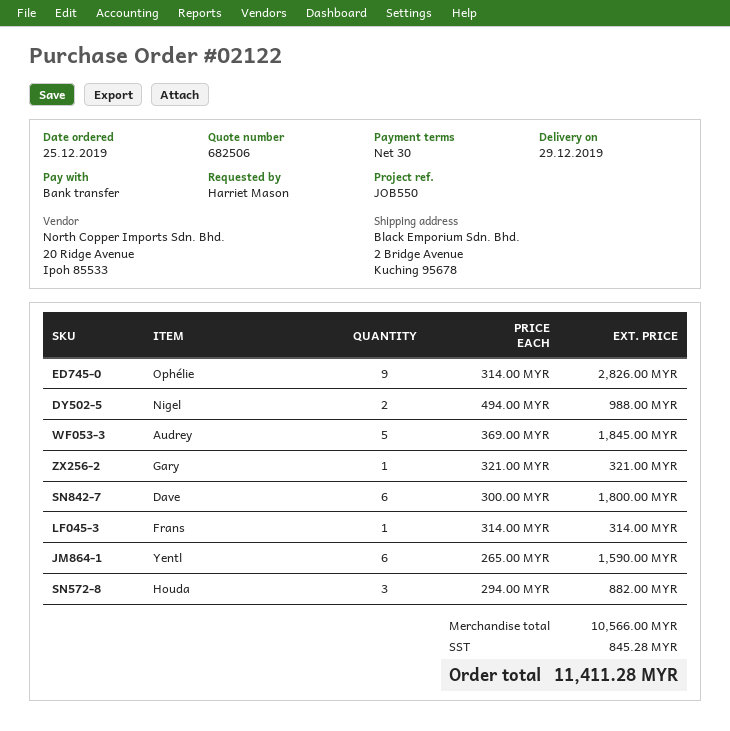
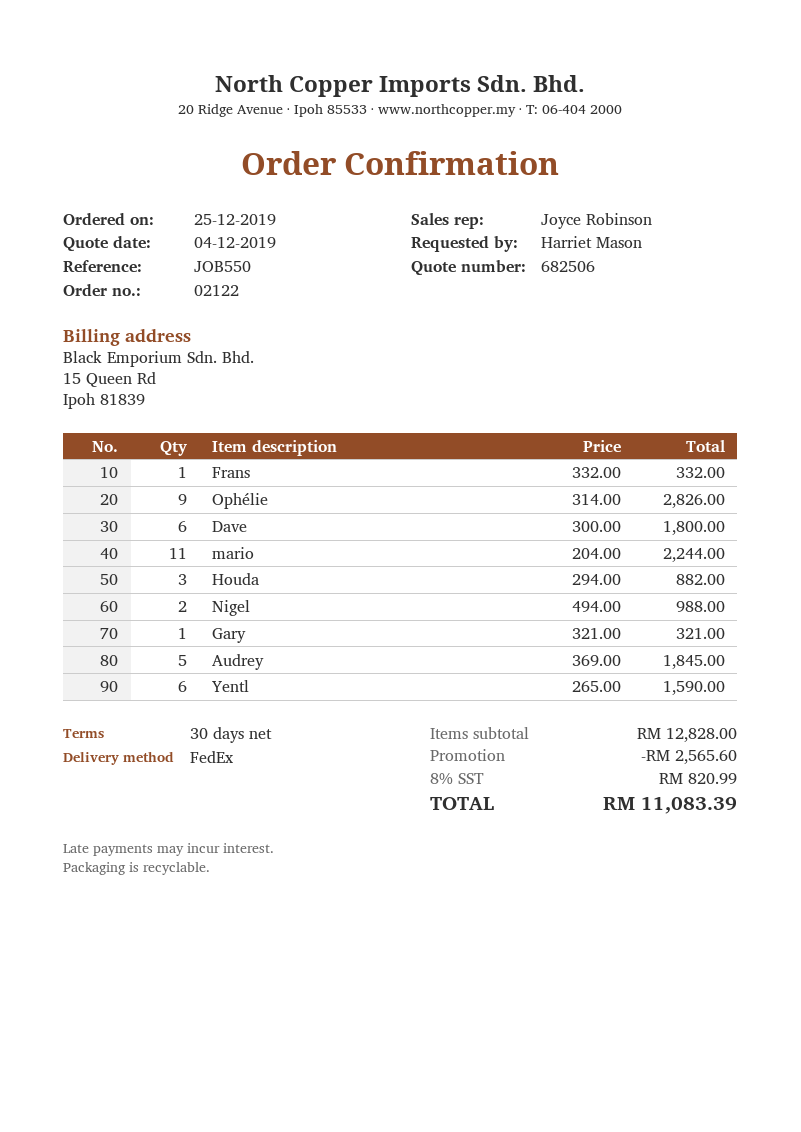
Frans: 1 x 314.00 = 314.00 -> 1 x 332.00 = 332.00
mario: none -> 11 x 204.00 = 2244.00
subtotal: 10566.00 -> 12828.00
discount: none -> 2565.60
tax: 845.28 -> 820.99
total: 11411.28 -> 11083.39

